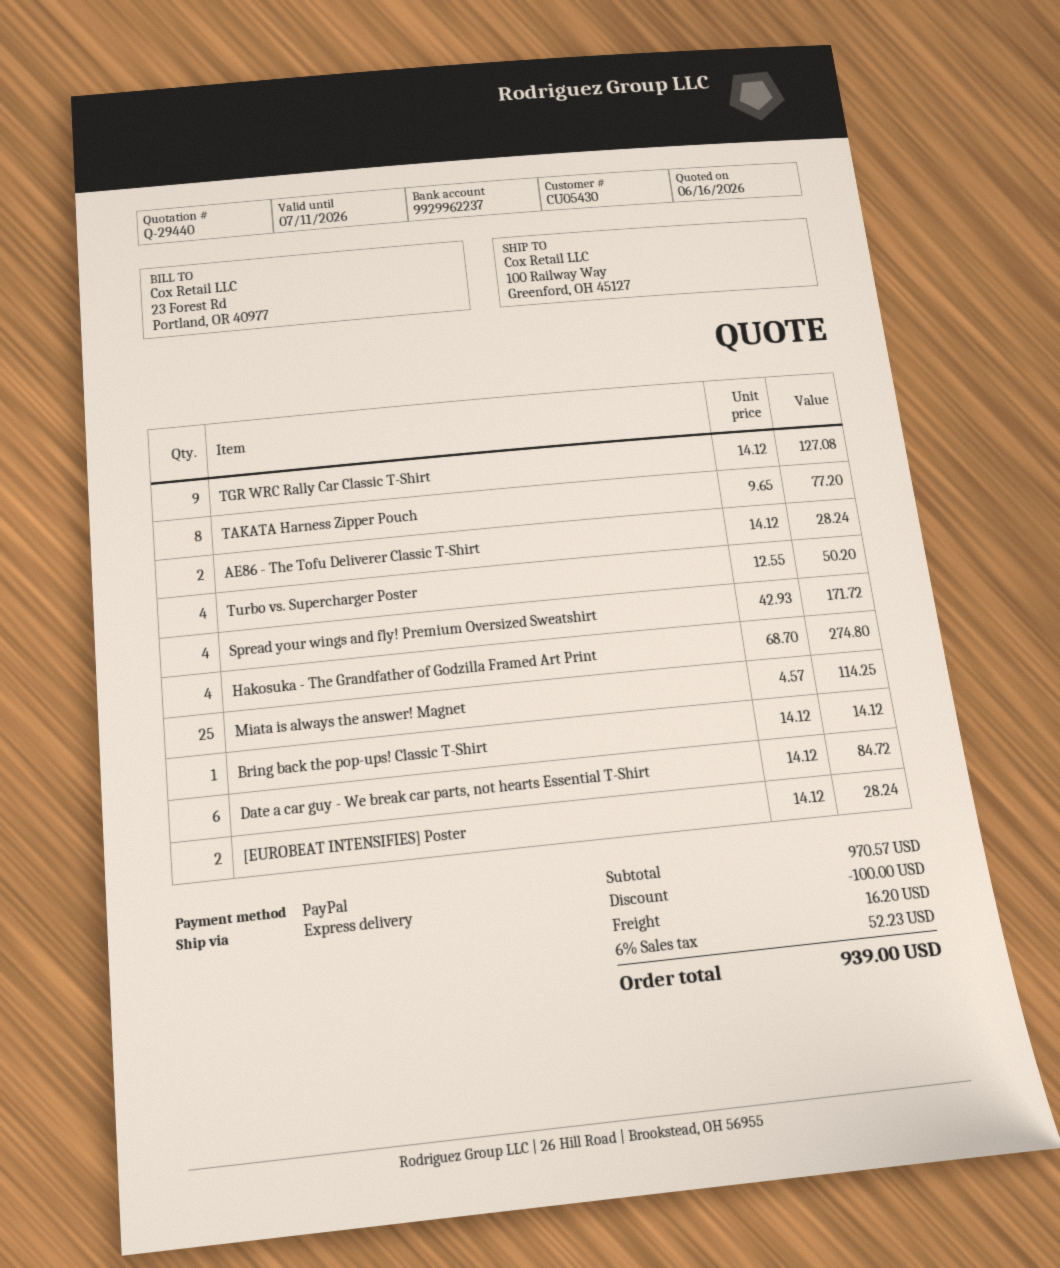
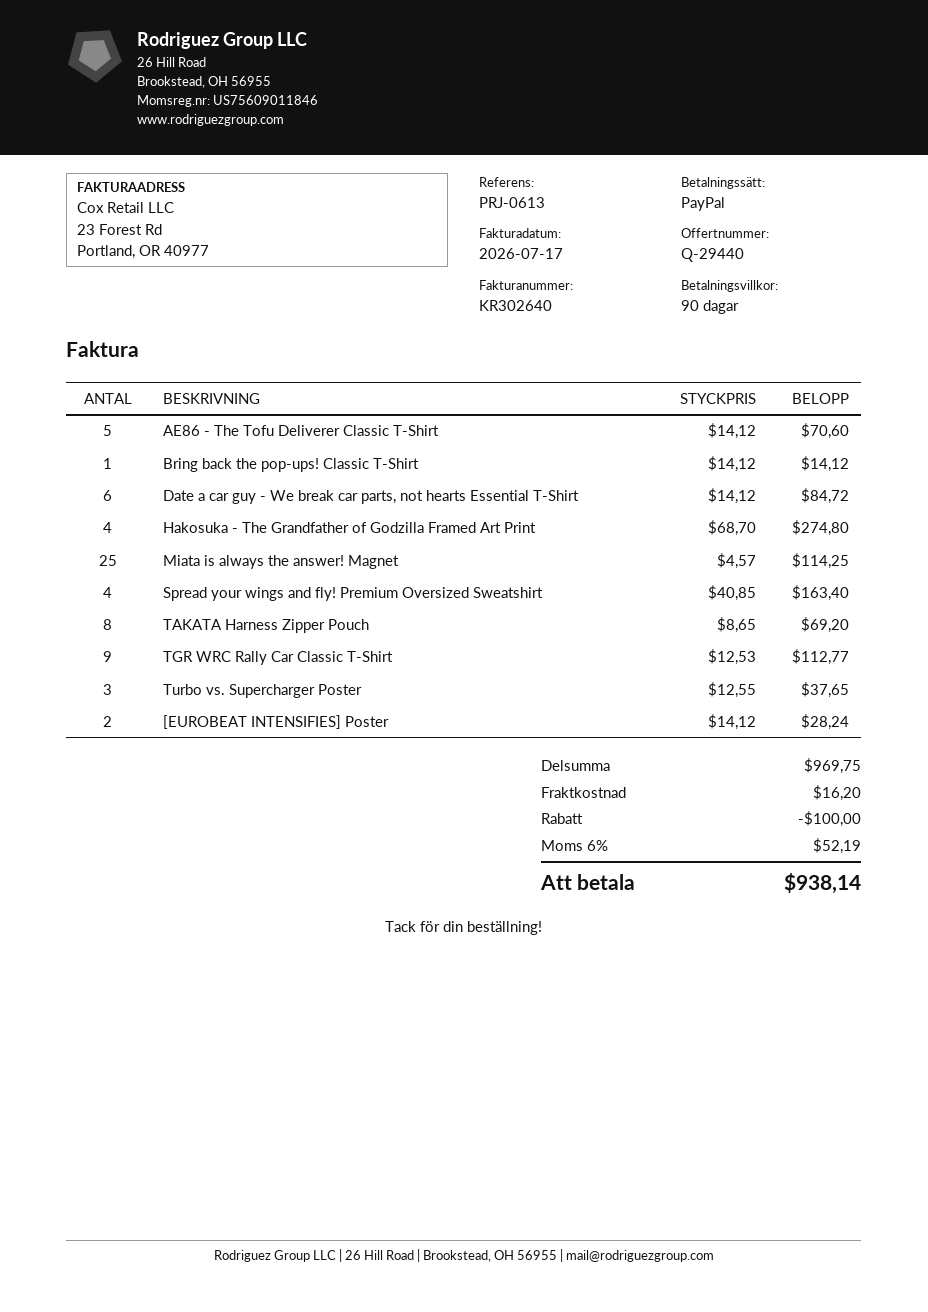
TGR WRC Rally Car Classic T-Shirt: 9 x 14.12 = 127.08 -> 9 x 12.53 = 112.77
TAKATA Harness Zipper Pouch: 8 x 9.65 = 77.20 -> 8 x 8.65 = 69.20
AE86 - The Tofu Deliverer Classic T-Shirt: 2 x 14.12 = 28.24 -> 5 x 14.12 = 70.60
Turbo vs. Supercharger Poster: 4 x 12.55 = 50.20 -> 3 x 12.55 = 37.65
Spread your wings and fly! Premium Oversized Sweatshirt: 4 x 42.93 = 171.72 -> 4 x 40.85 = 163.40
subtotal: 970.57 -> 969.75
tax: 6% = 52.23 -> 6% = 52.19
total: 939.00 -> 938.14

